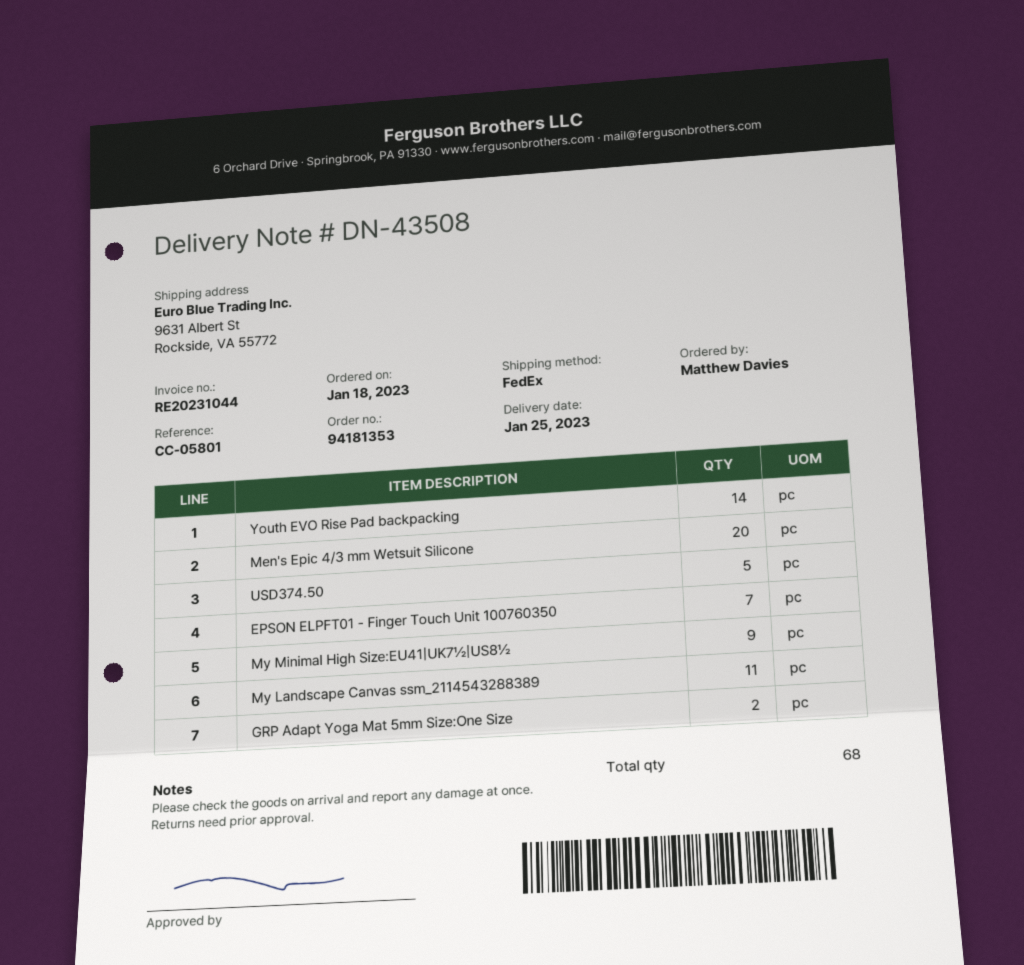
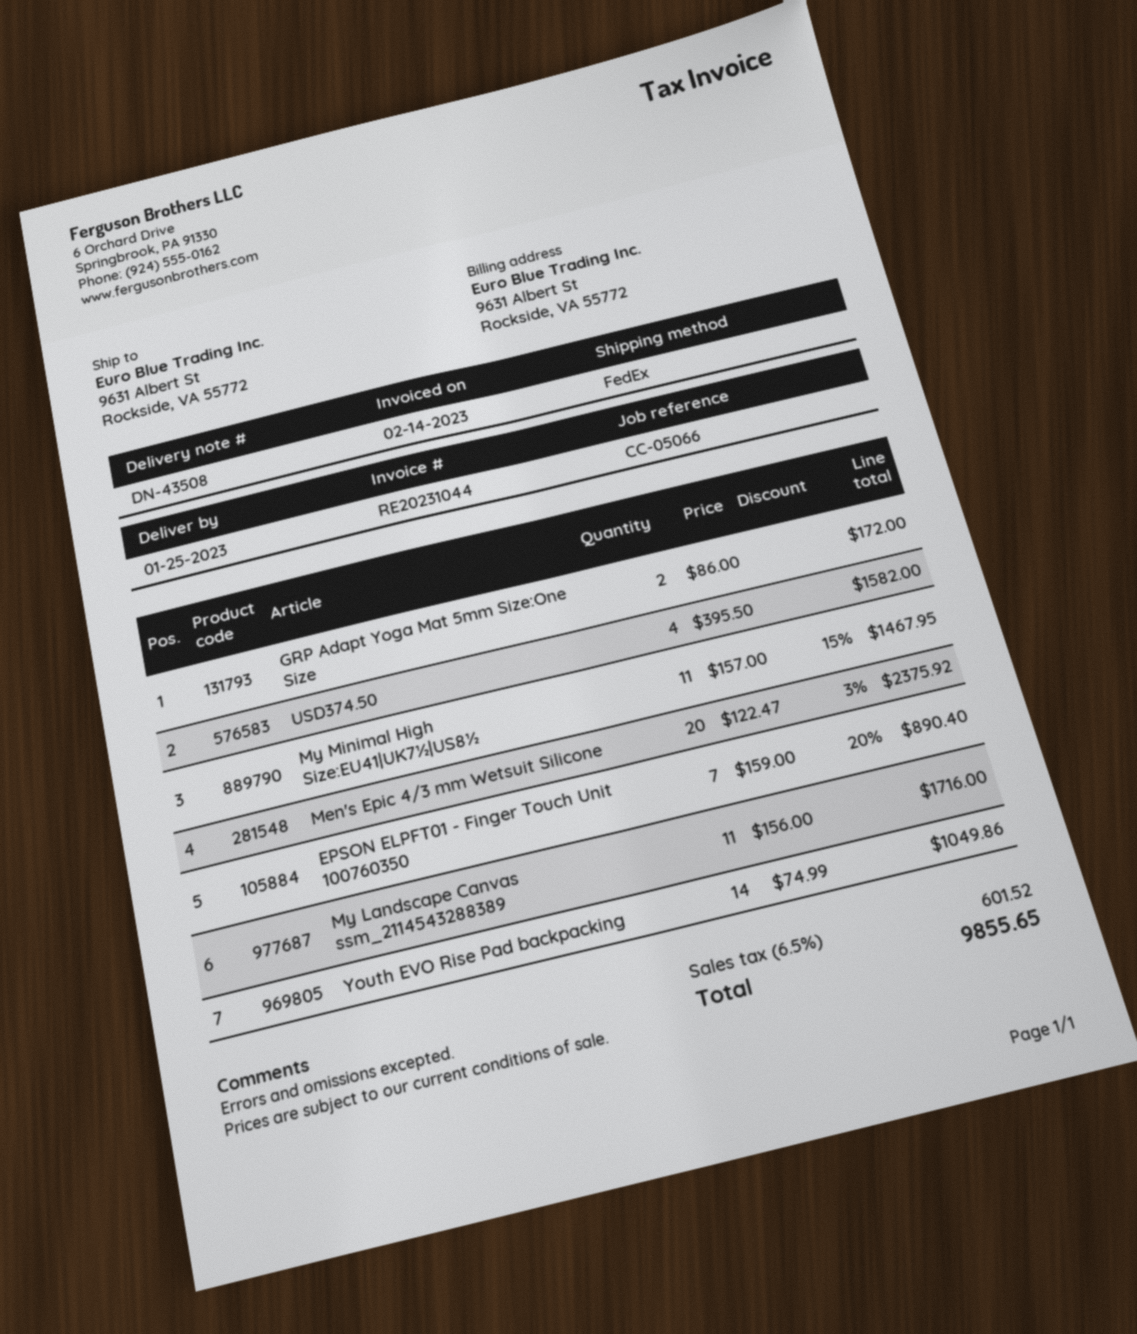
reference: CC-05801 -> CC-05066
USD374.50: 5 -> 4
My Minimal High Size:EU41|UK7½|US8½: 9 -> 11

